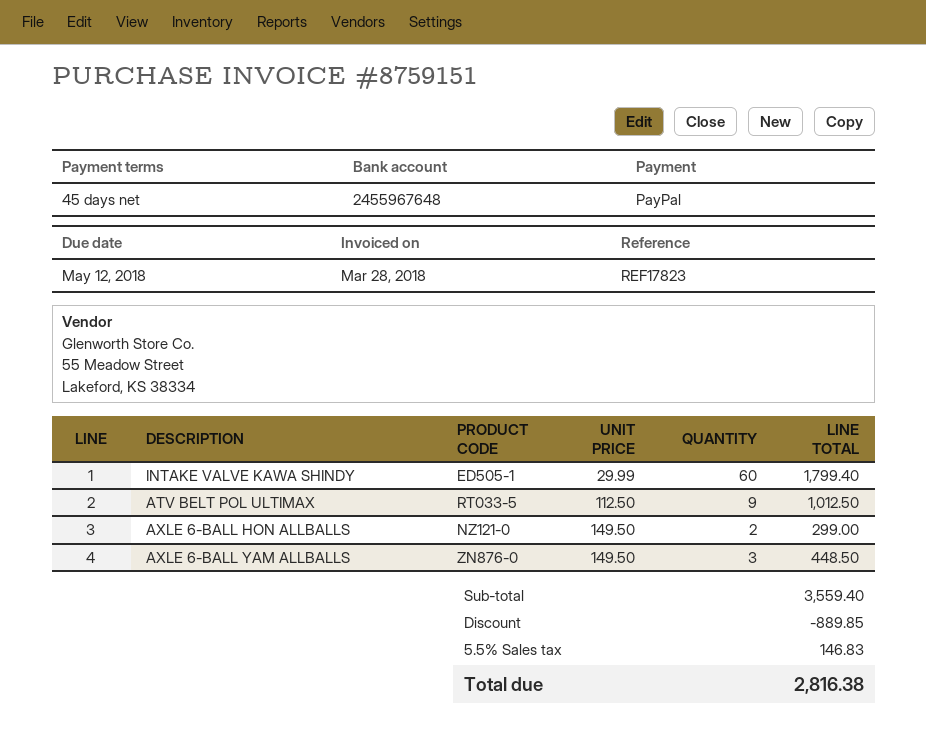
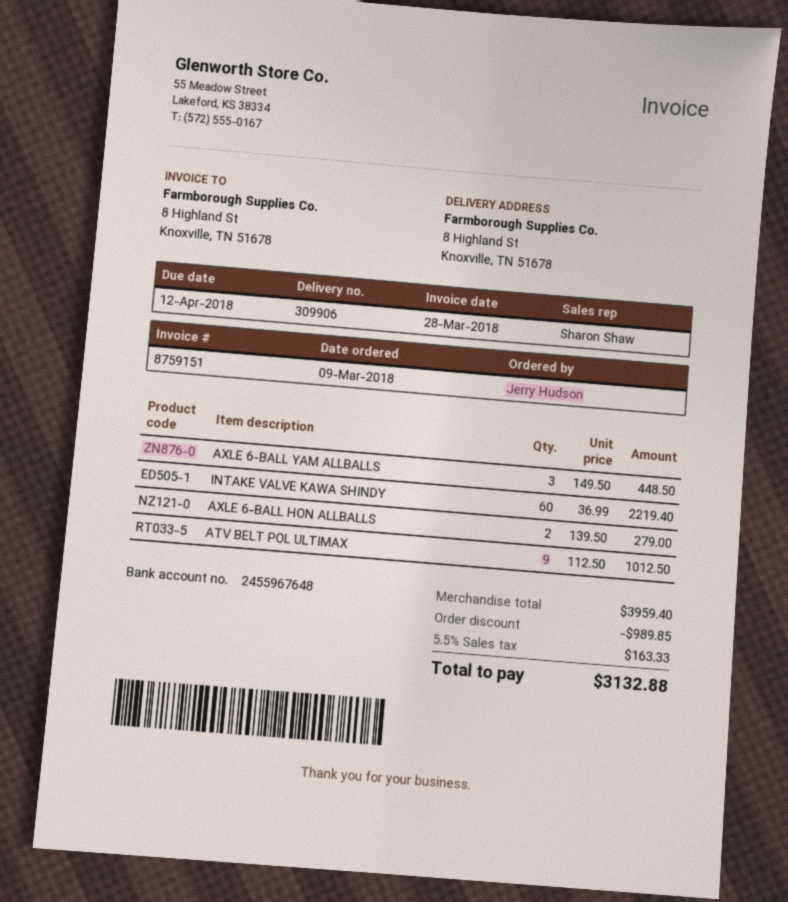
due date: 2018-05-12 -> 2018-04-12
INTAKE VALVE KAWA SHINDY: 60 x 29.99 = 1799.40 -> 60 x 36.99 = 2219.40
AXLE 6-BALL HON ALLBALLS: 2 x 149.50 = 299.00 -> 2 x 139.50 = 279.00
subtotal: 3559.40 -> 3959.40
discount: 889.85 -> 989.85
tax: 5.5% = 146.83 -> 5.5% = 163.33
total: 2816.38 -> 3132.88

